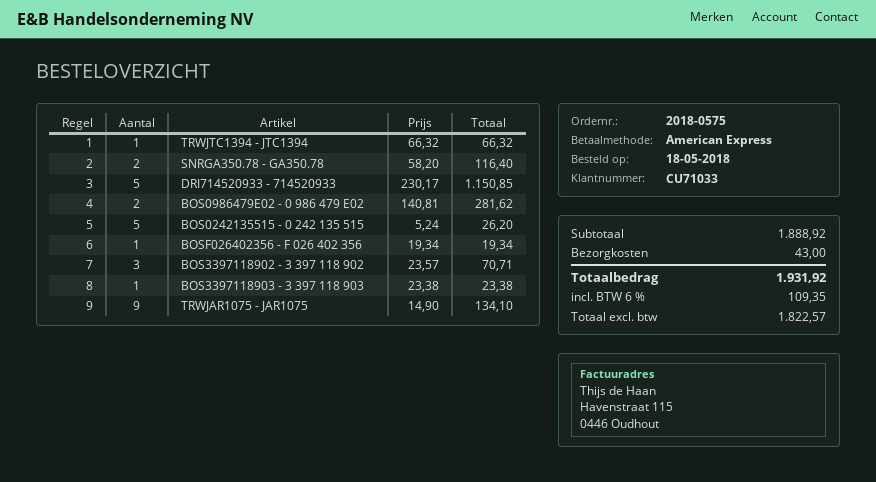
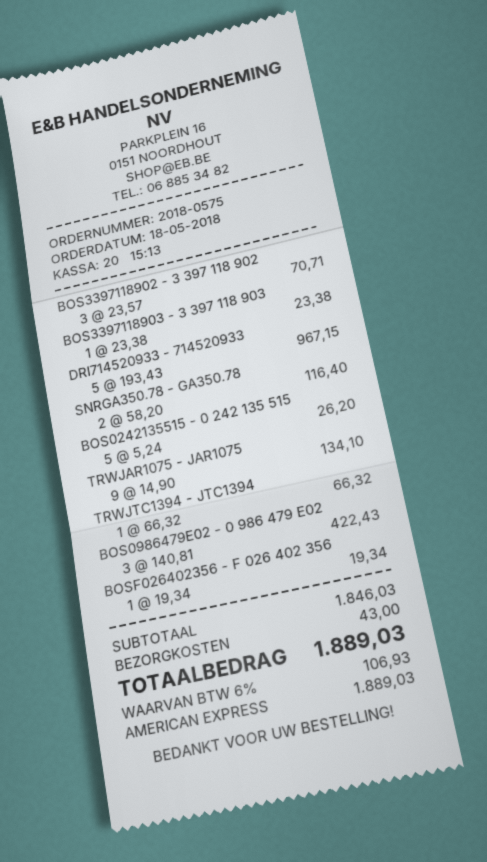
DRI714520933 - 714520933: 5 x 230.17 = 1150.85 -> 5 x 193.43 = 967.15
BOS0986479E02 - 0 986 479 E02: 2 x 140.81 = 281.62 -> 3 x 140.81 = 422.43
subtotal: 1888.92 -> 1846.03
tax: 6% = 109.35 -> 6% = 106.93
total: 1931.92 -> 1889.03

